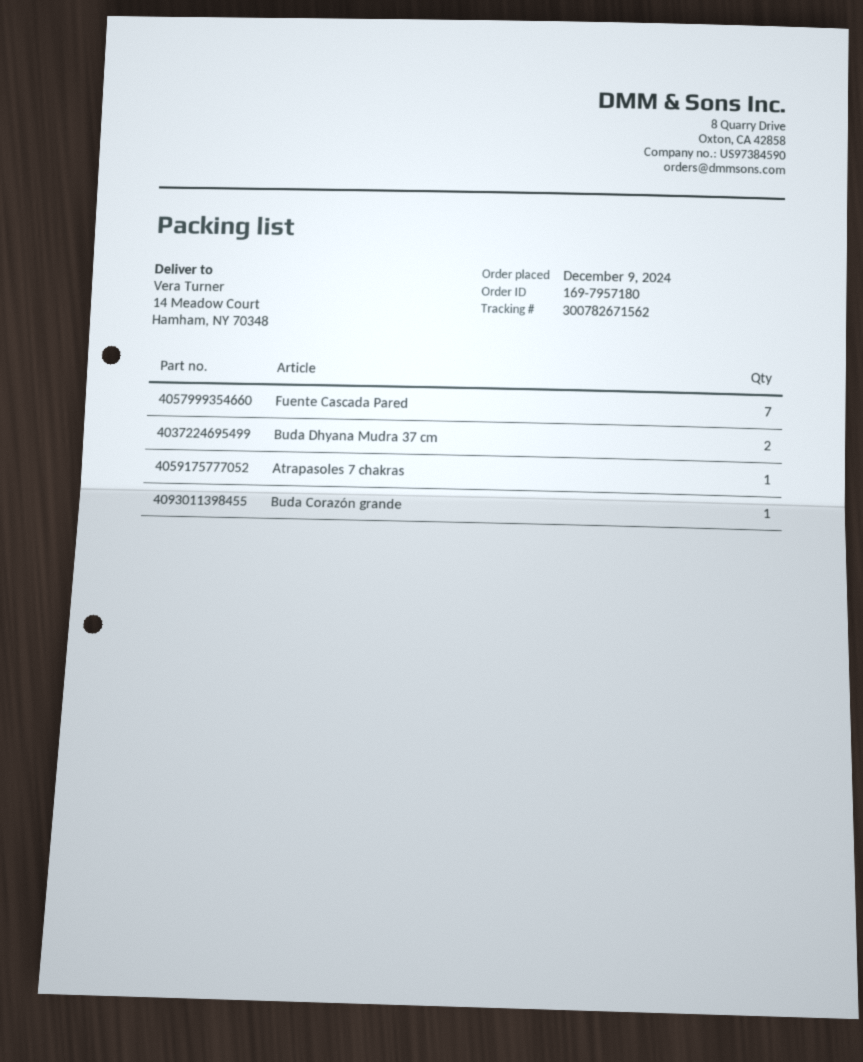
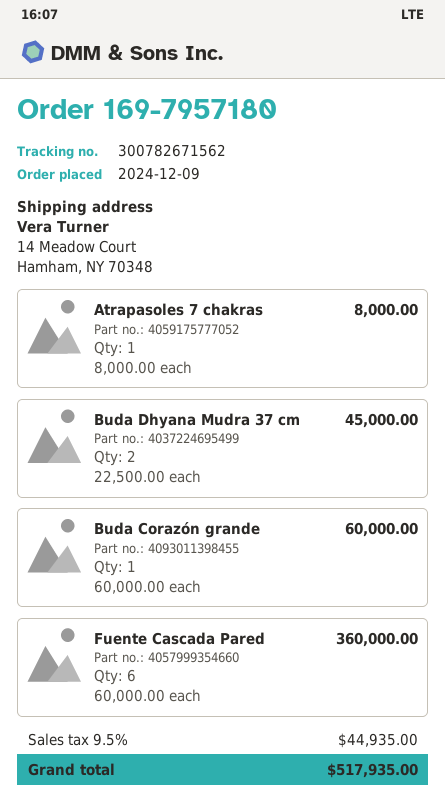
Fuente Cascada Pared: 7 -> 6

